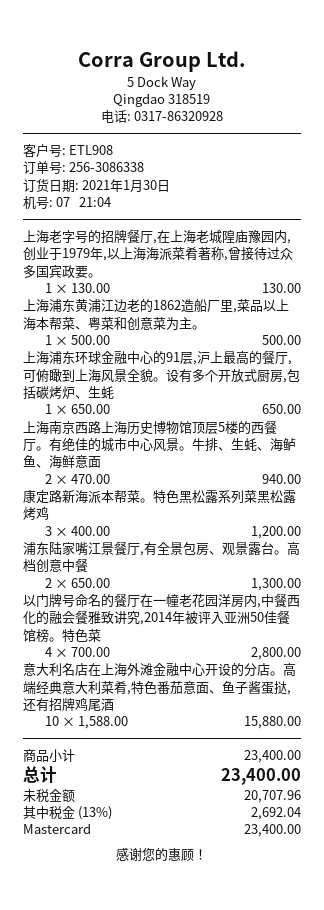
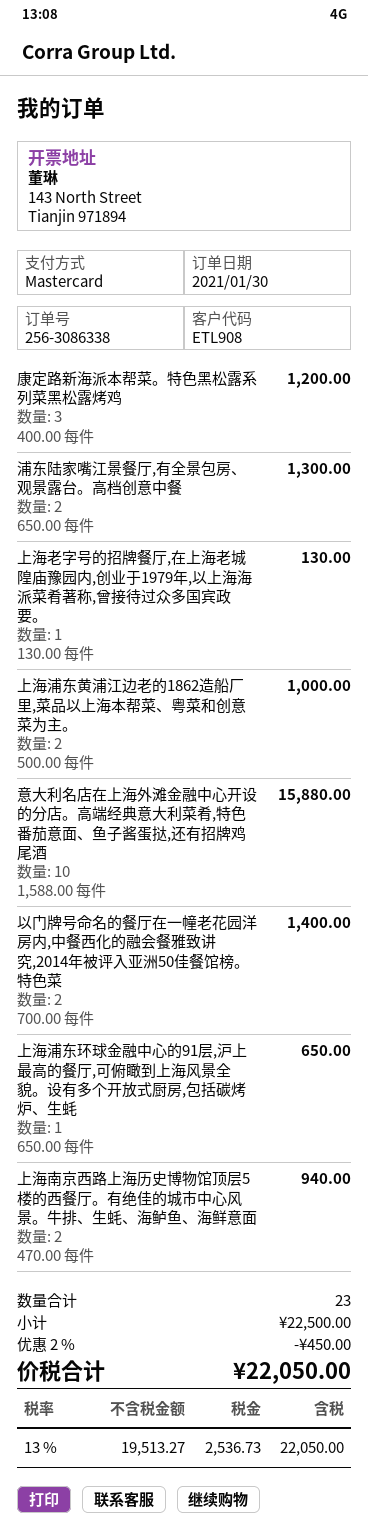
上海浦东黄浦江边老的1862造船厂里,菜品以上海本帮菜、粤菜和创意菜为主。: 1 x 500.00 = 500.00 -> 2 x 500.00 = 1000.00
以门牌号命名的餐厅在一幢老花园洋房内,中餐西化的融会餐雅致讲究,2014年被评入亚洲50佳餐馆榜。特色菜: 4 x 700.00 = 2800.00 -> 2 x 700.00 = 1400.00
subtotal: 23400.00 -> 22500.00
discount: none -> 2% = 450.00
net: 20707.96 -> 19513.27
tax: 13% = 2692.04 -> 13% = 2536.73
total: 23400.00 -> 22050.00

